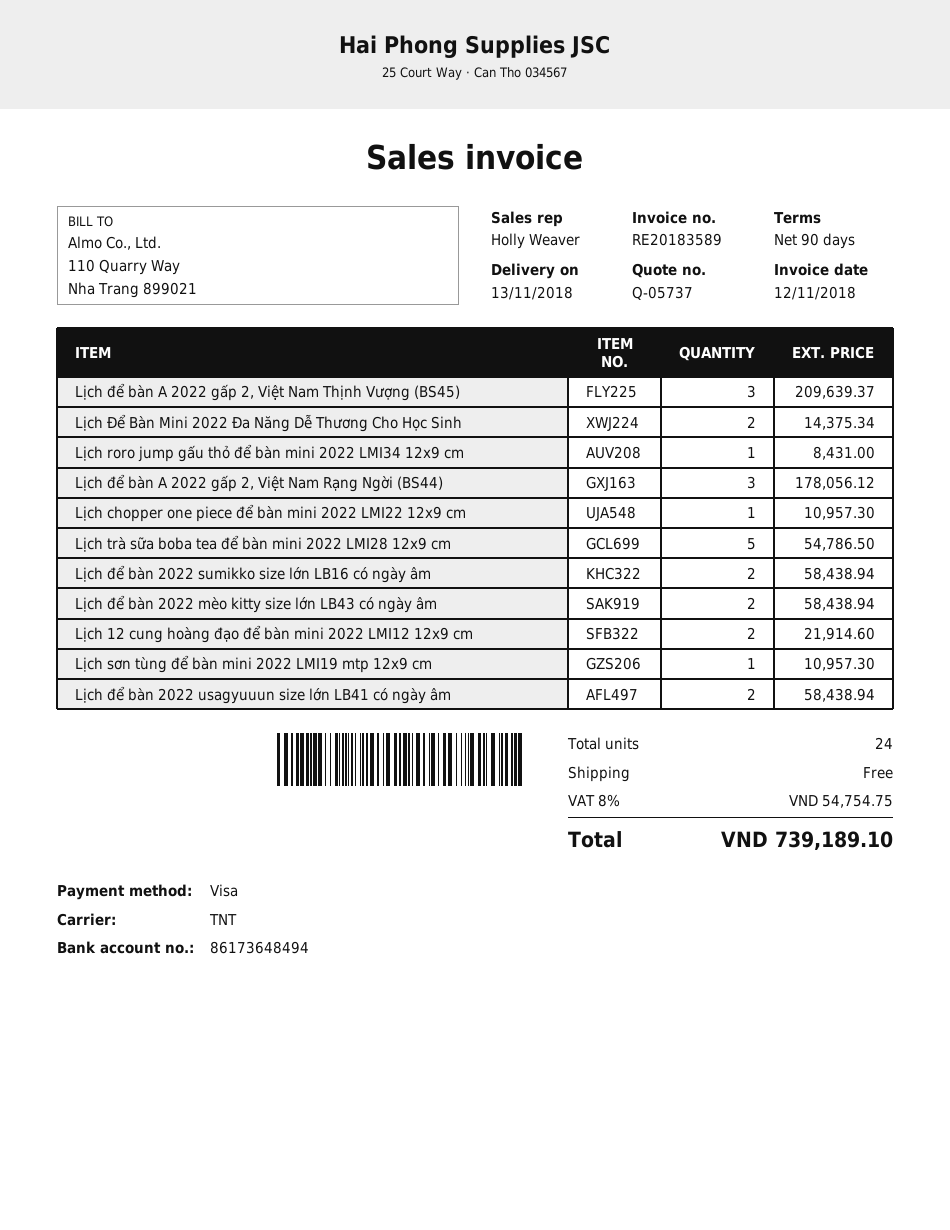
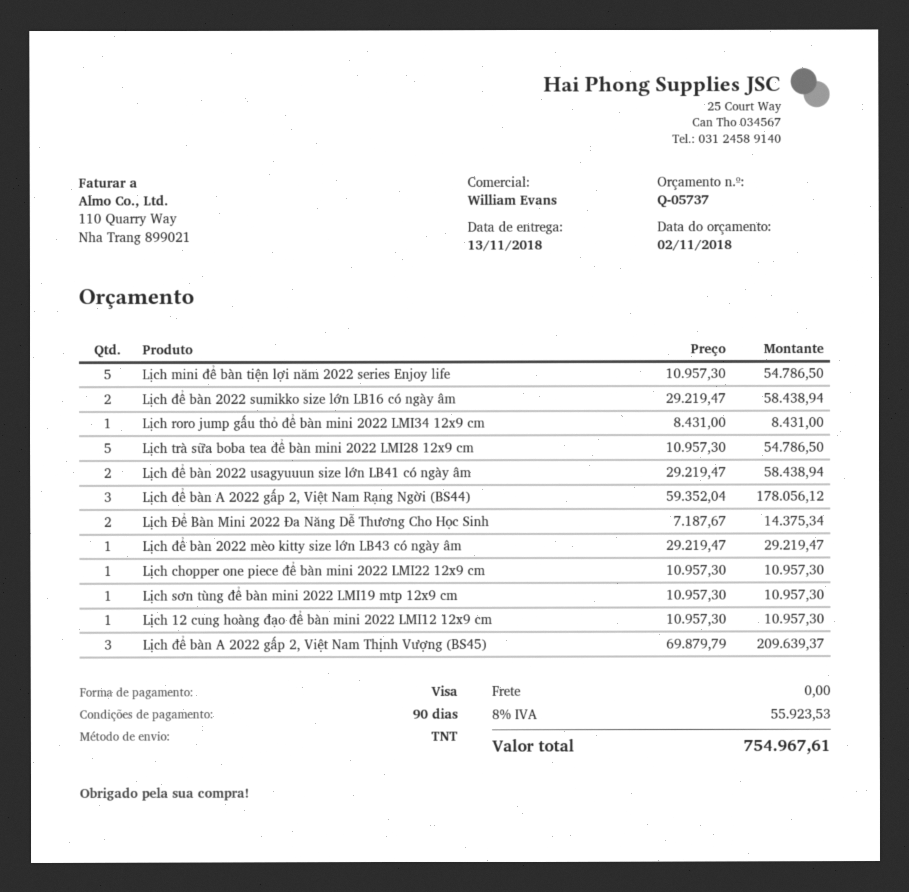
sales rep: Holly Weaver -> William Evans
Lịch để bàn 2022 mèo kitty size lớn LB43 có ngày âm: 2 for 58438.94 -> 1 for 29219.47
Lịch 12 cung hoàng đạo để bàn mini 2022 LMI12 12x9 cm: 2 for 21914.60 -> 1 for 10957.30
Lịch mini để bàn tiện lợi năm 2022 series Enjoy life: none -> 5 for 54786.50
tax: 8% = 54754.75 -> 8% = 55923.53
total: 739189.10 -> 754967.61

